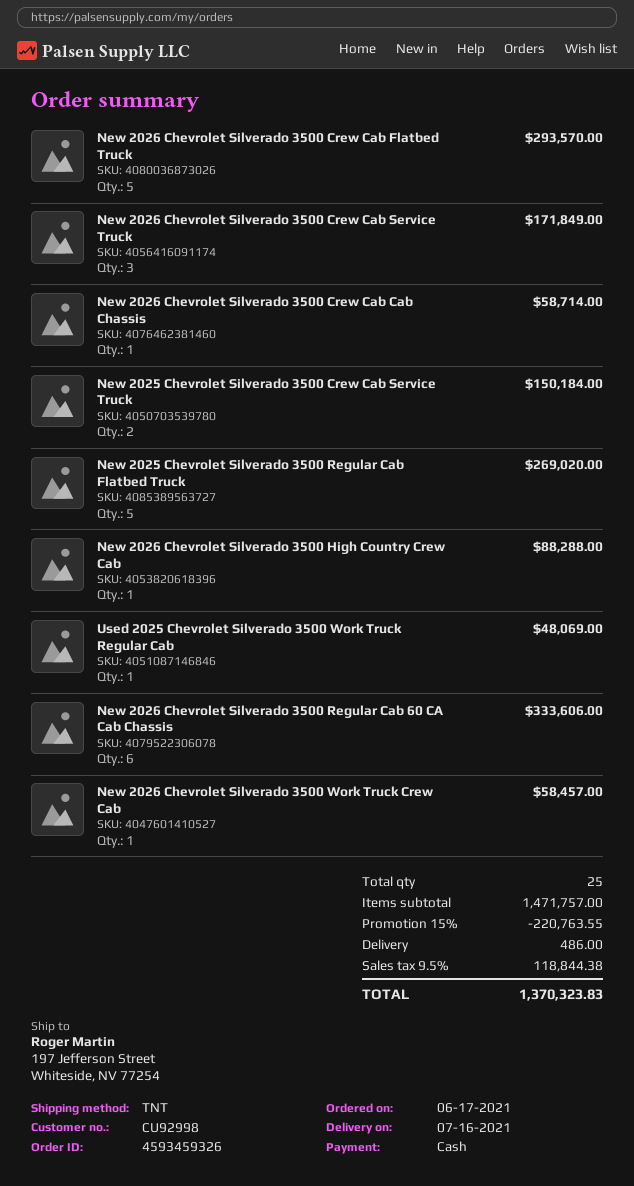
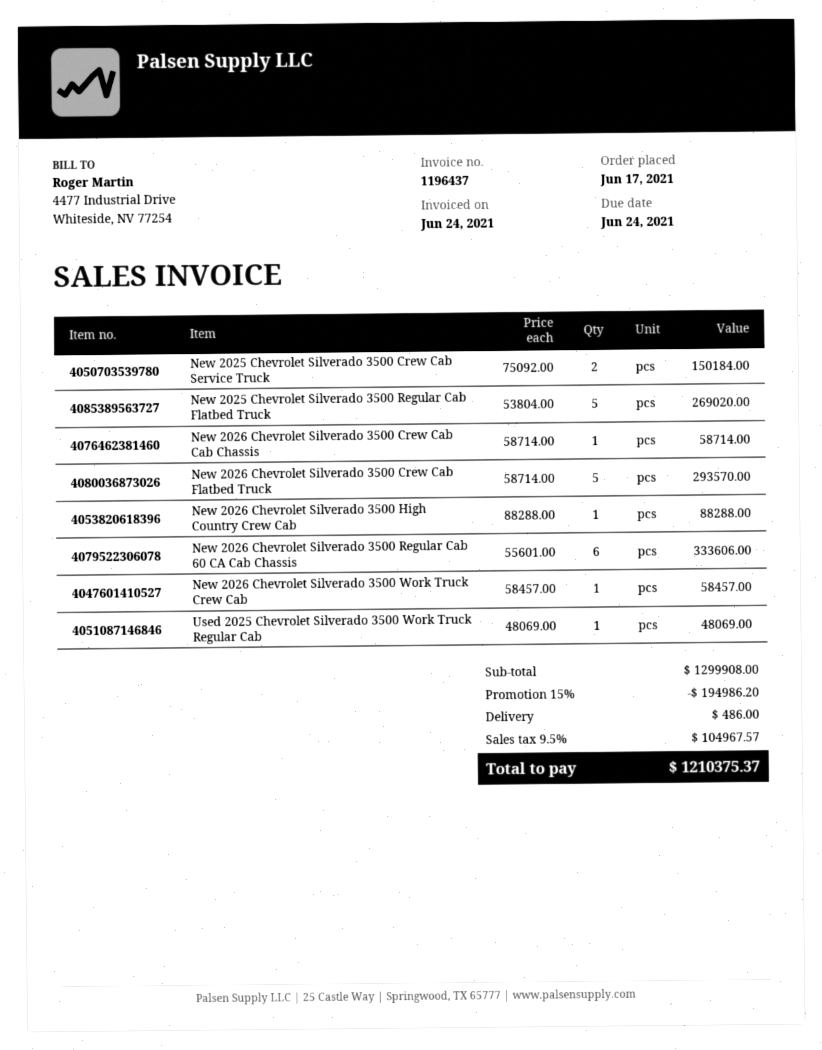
New 2026 Chevrolet Silverado 3500 Crew Cab Service Truck: 3 for 171849.00 -> none
subtotal: 1471757.00 -> 1299908.00
discount: 15% = 220763.55 -> 15% = 194986.20
tax: 9.5% = 118844.38 -> 9.5% = 104967.57
total: 1370323.83 -> 1210375.37

